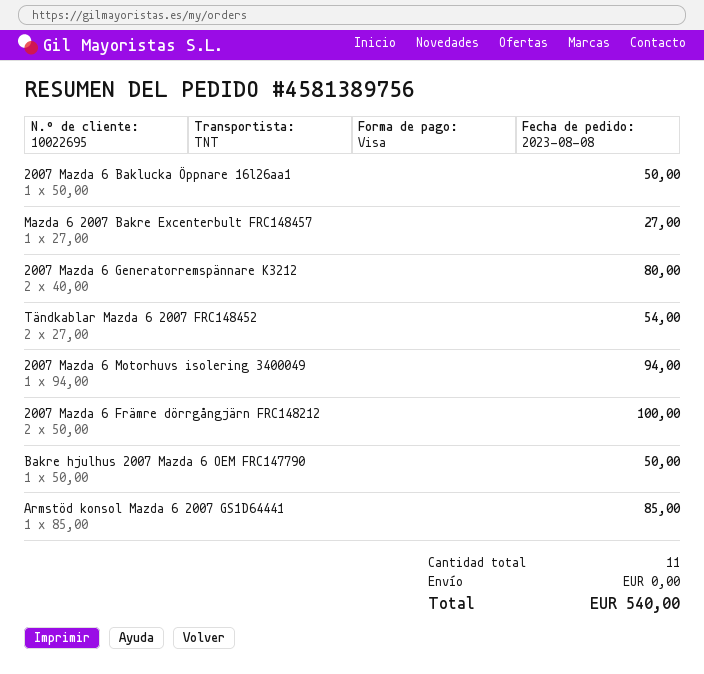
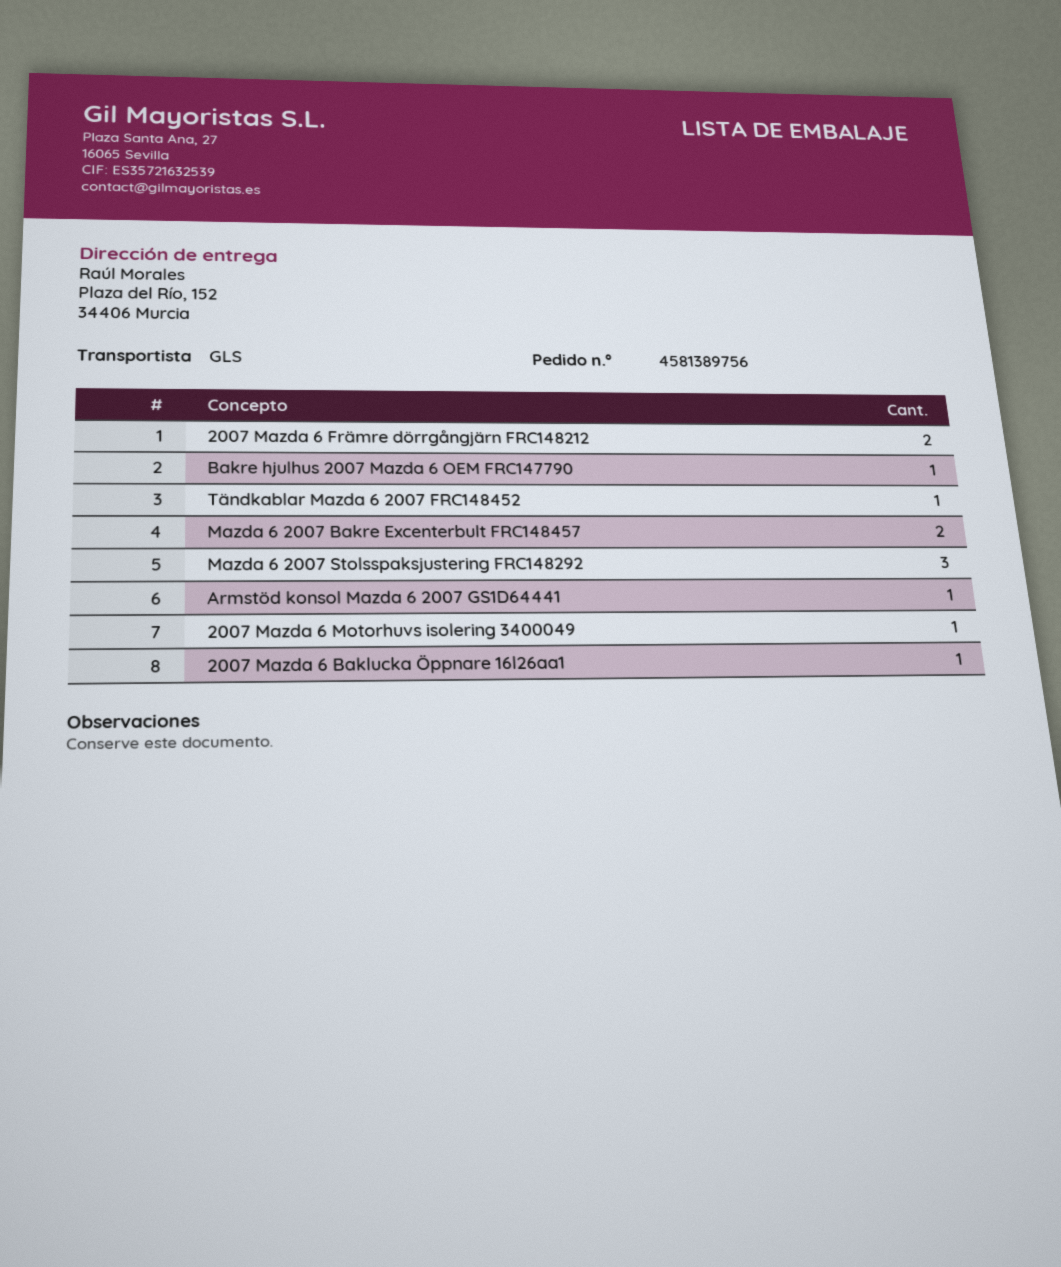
shipping method: TNT -> GLS
Mazda 6 2007 Bakre Excenterbult FRC148457: 1 -> 2
2007 Mazda 6 Generatorremspännare K3212: 2 -> none
Tändkablar Mazda 6 2007 FRC148452: 2 -> 1
Mazda 6 2007 Stolsspaksjustering FRC148292: none -> 3

